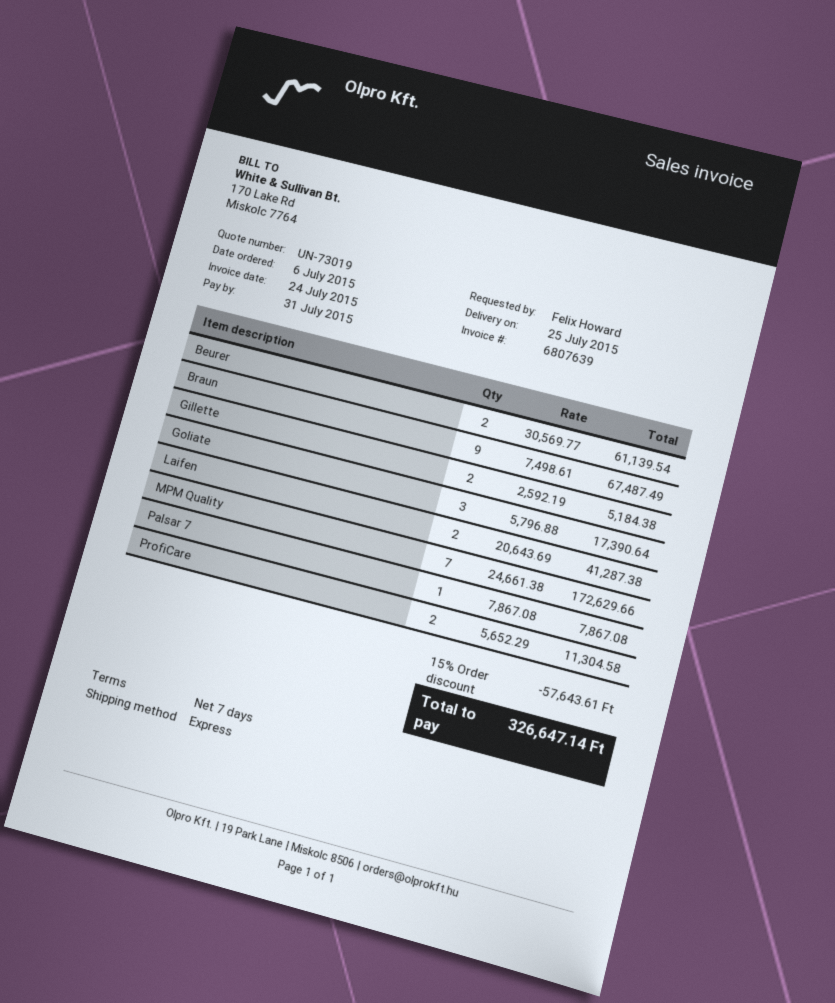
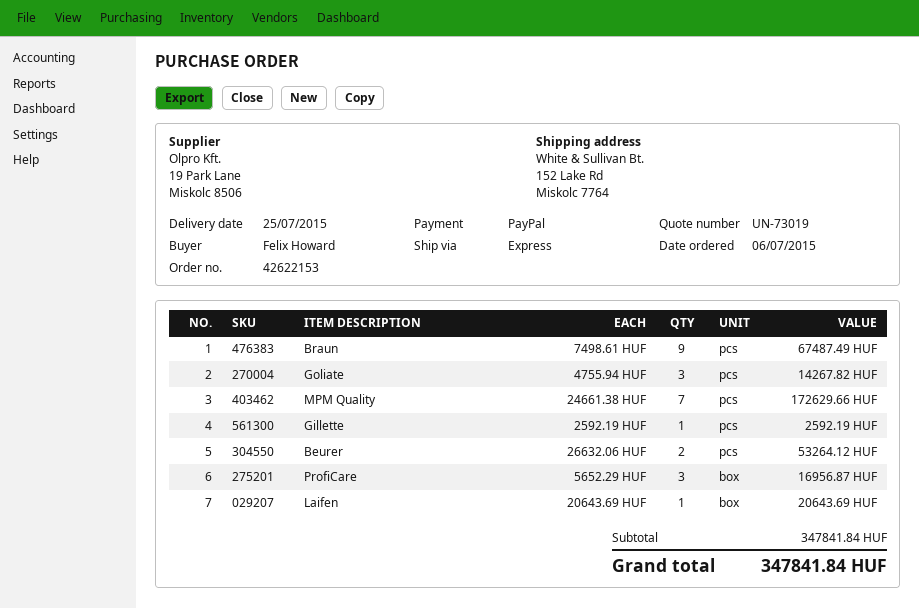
Beurer: 2 x 30569.77 = 61139.54 -> 2 x 26632.06 = 53264.12
Gillette: 2 x 2592.19 = 5184.38 -> 1 x 2592.19 = 2592.19
Goliate: 3 x 5796.88 = 17390.64 -> 3 x 4755.94 = 14267.82
Laifen: 2 x 20643.69 = 41287.38 -> 1 x 20643.69 = 20643.69
Palsar 7: 1 x 7867.08 = 7867.08 -> none
ProfiCare: 2 x 5652.29 = 11304.58 -> 3 x 5652.29 = 16956.87
discount: 15% = 57643.61 -> none
total: 326647.14 -> 347841.84

